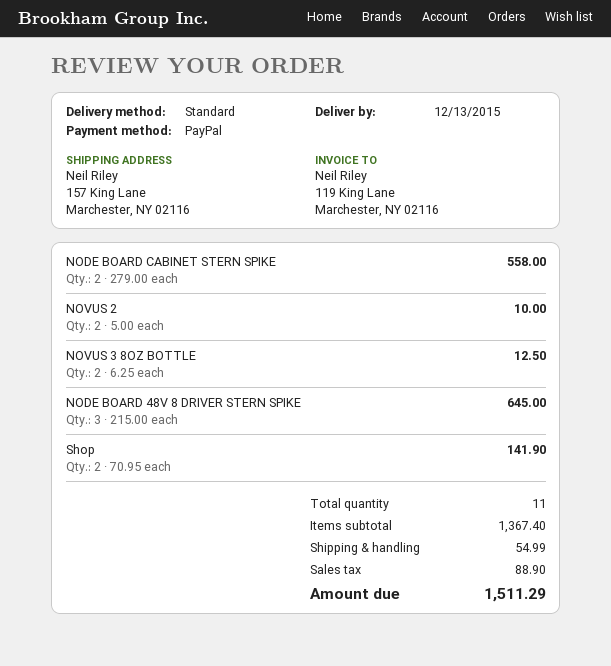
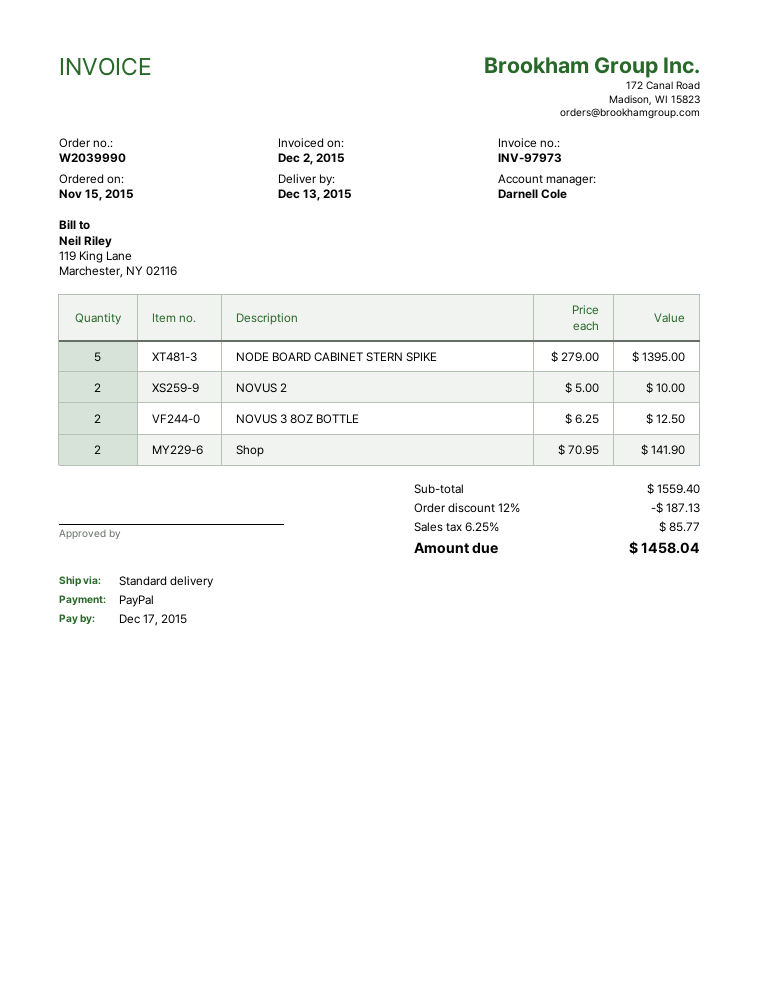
NODE BOARD CABINET STERN SPIKE: 2 x 279.00 = 558.00 -> 5 x 279.00 = 1395.00
NODE BOARD 48V 8 DRIVER STERN SPIKE: 3 x 215.00 = 645.00 -> none
subtotal: 1367.40 -> 1559.40
discount: none -> 12% = 187.13
shipping: 54.99 -> none
tax: 88.90 -> 85.77
total: 1511.29 -> 1458.04

